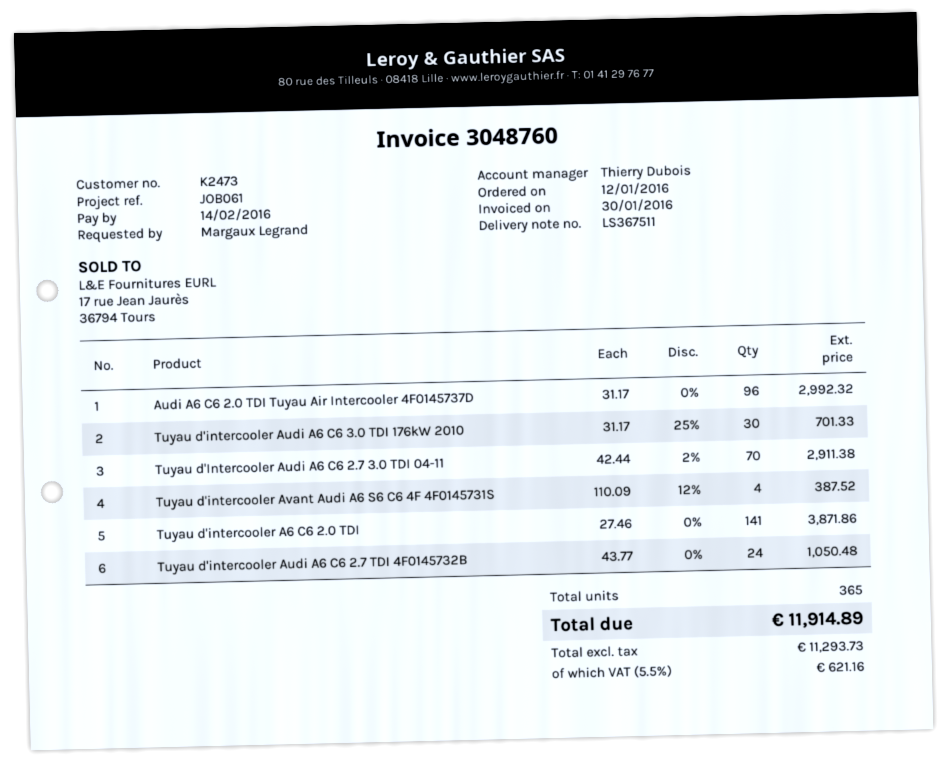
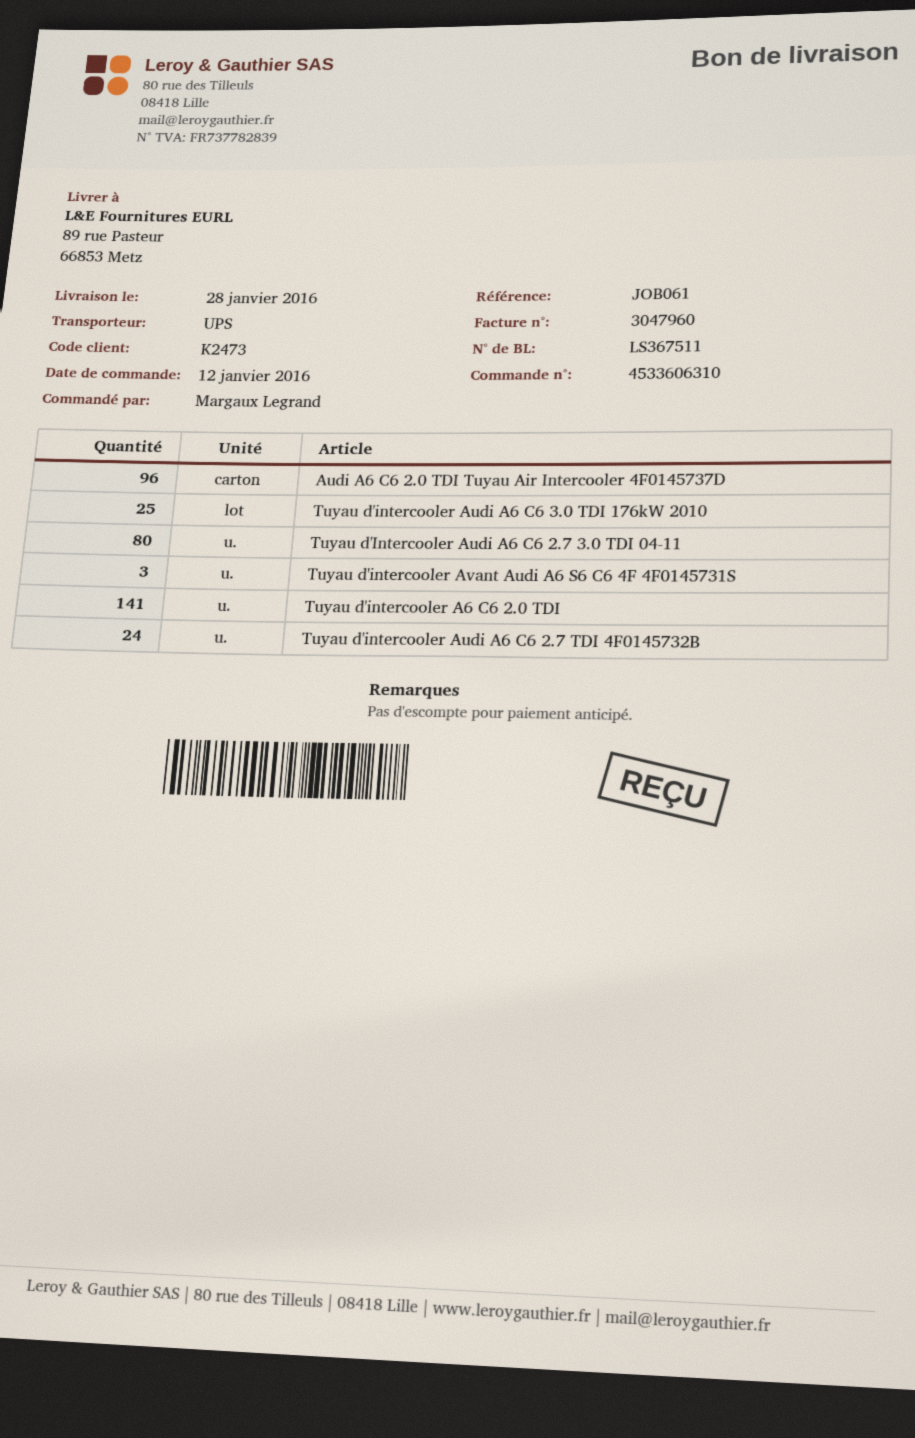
invoice number: 3048760 -> 3047960
Tuyau d'intercooler Audi A6 C6 3.0 TDI 176kW 2010: 30 -> 25
Tuyau d'Intercooler Audi A6 C6 2.7 3.0 TDI 04-11: 70 -> 80
Tuyau d'intercooler Avant Audi A6 S6 C6 4F 4F0145731S: 4 -> 3

